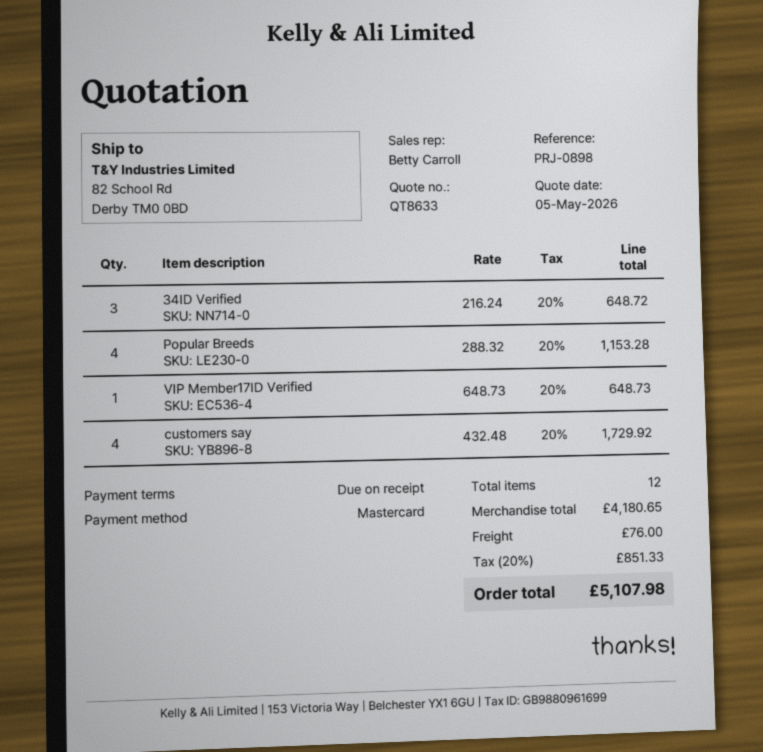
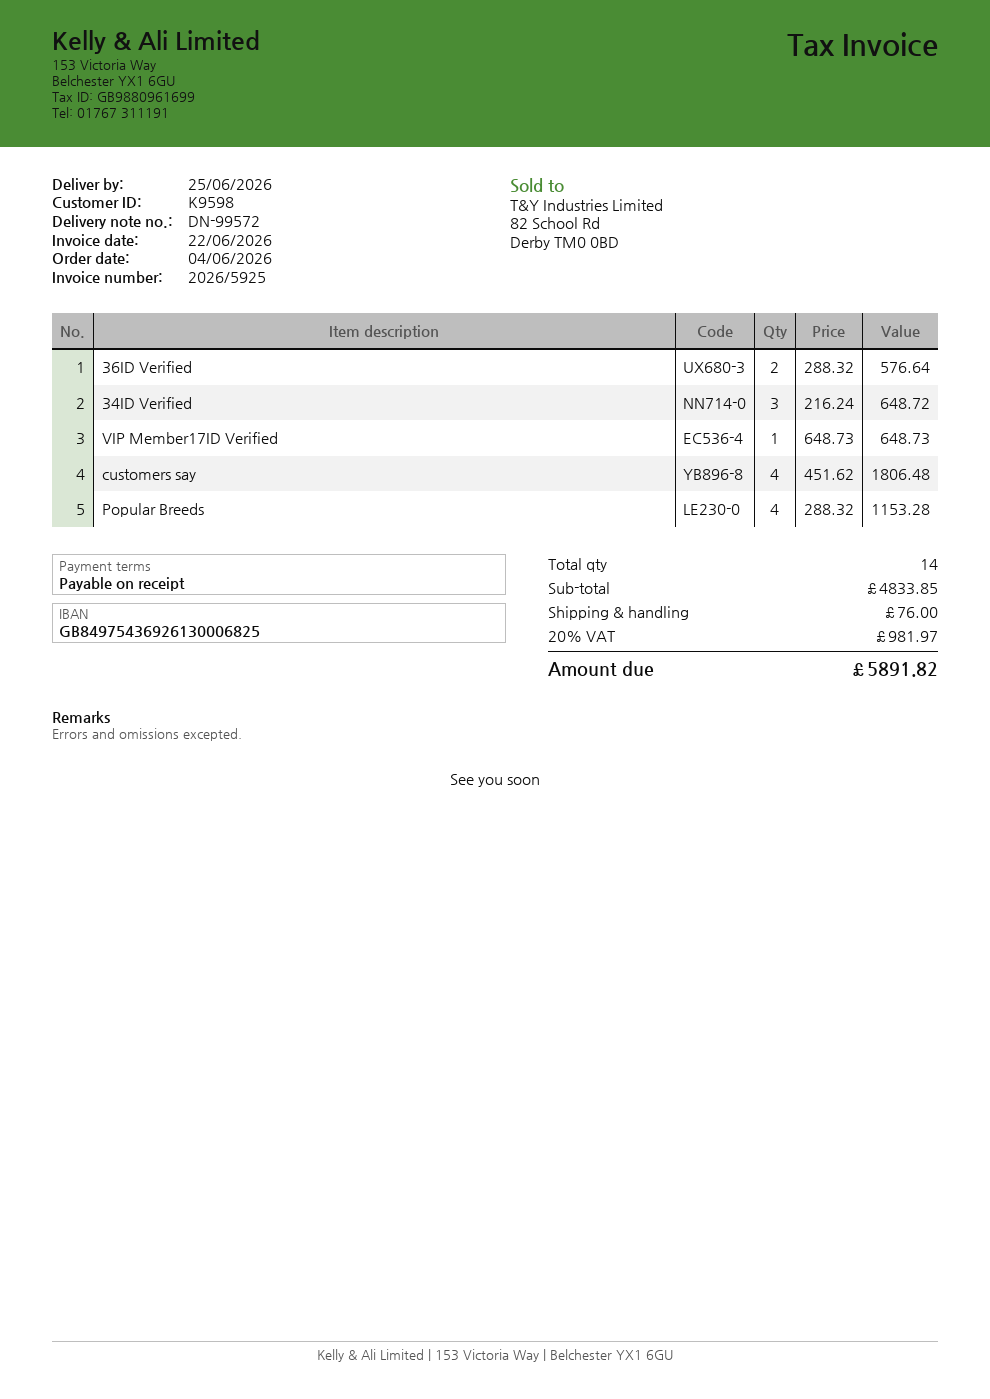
customers say: 4 x 432.48 = 1729.92 -> 4 x 451.62 = 1806.48
36ID Verified: none -> 2 x 288.32 = 576.64
total quantity: 12 -> 14
subtotal: 4180.65 -> 4833.85
tax: 20% = 851.33 -> 20% = 981.97
total: 5107.98 -> 5891.82

